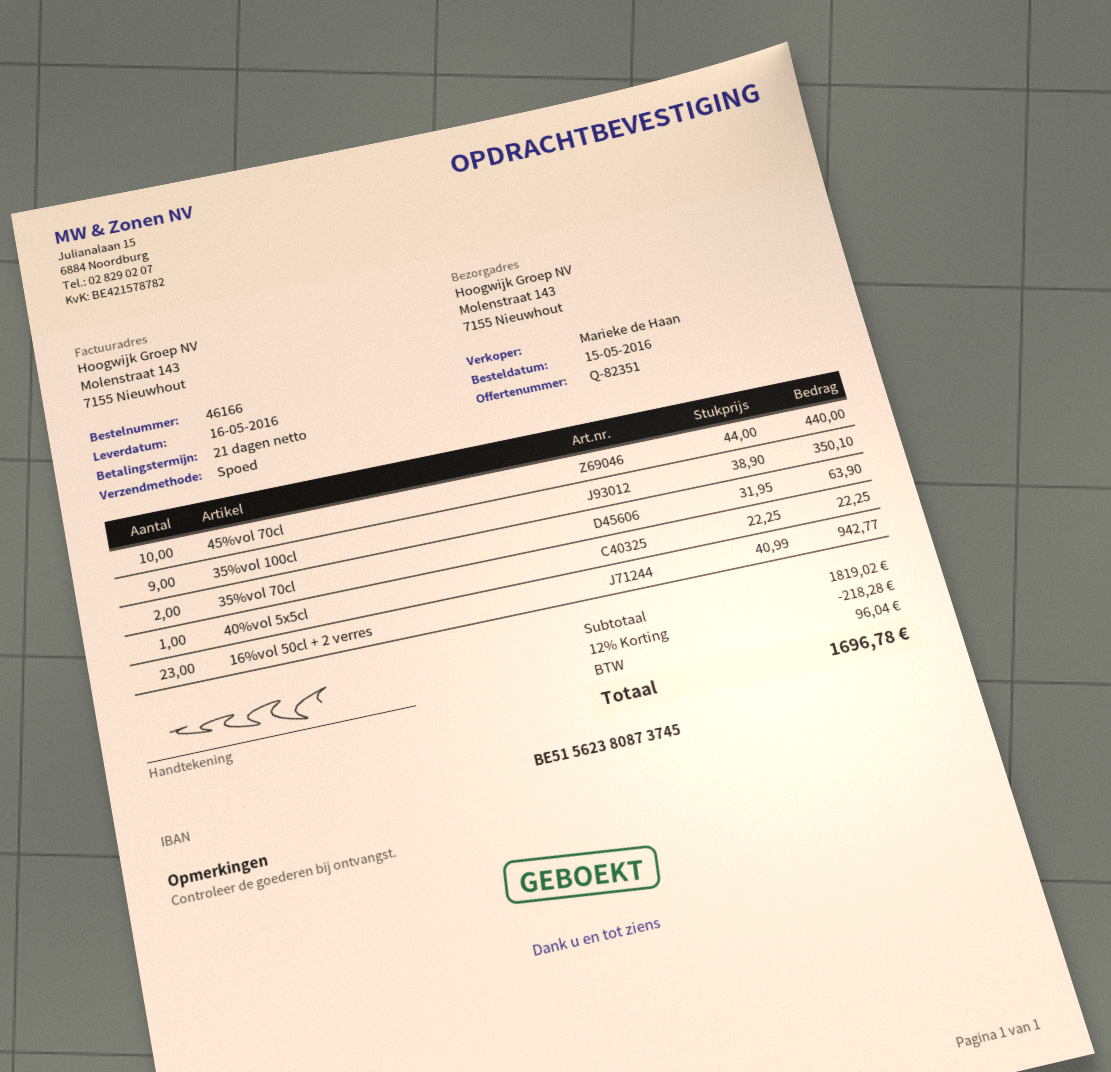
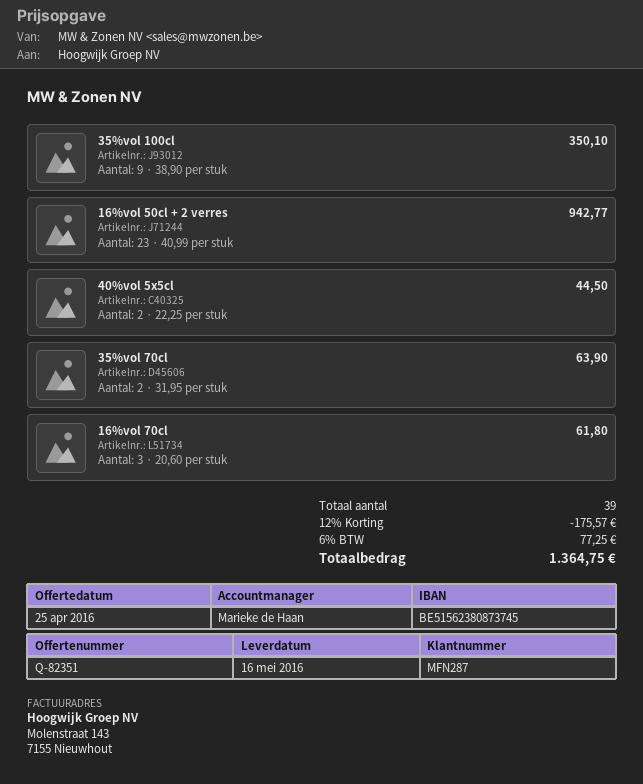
45%vol 70cl: 10 x 44.00 = 440.00 -> none
40%vol 5x5cl: 1 x 22.25 = 22.25 -> 2 x 22.25 = 44.50
16%vol 70cl: none -> 3 x 20.60 = 61.80
discount: 12% = 218.28 -> 12% = 175.57
tax: 96.04 -> 77.25
total: 1696.78 -> 1364.75

